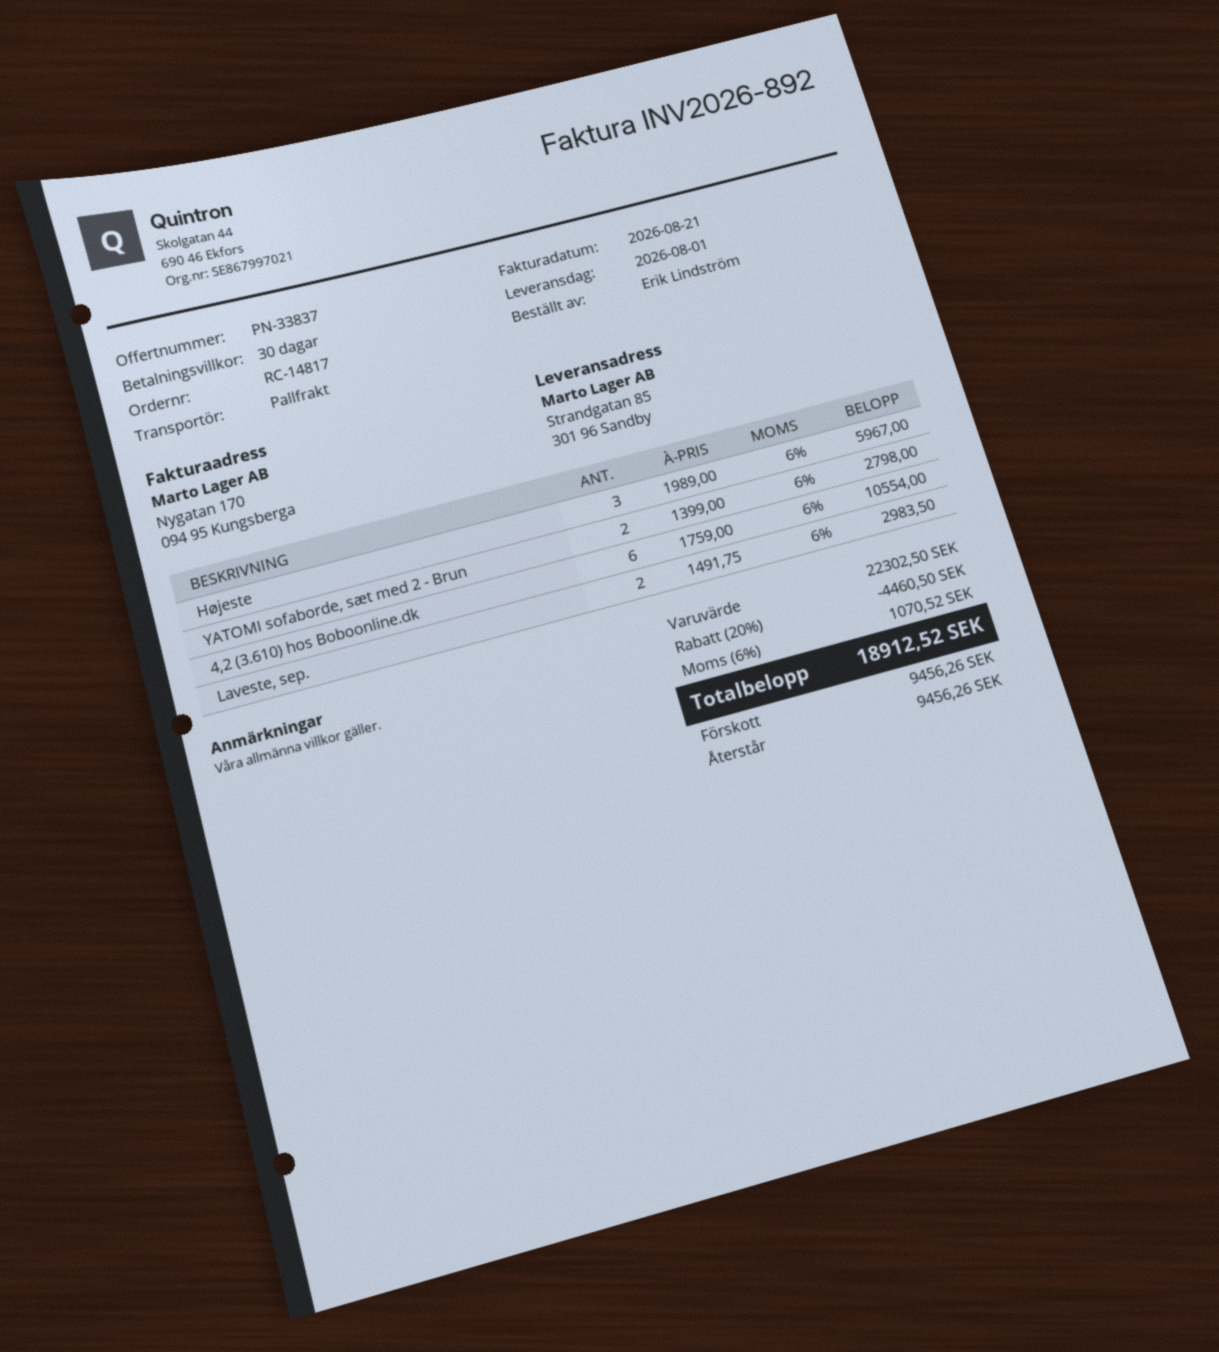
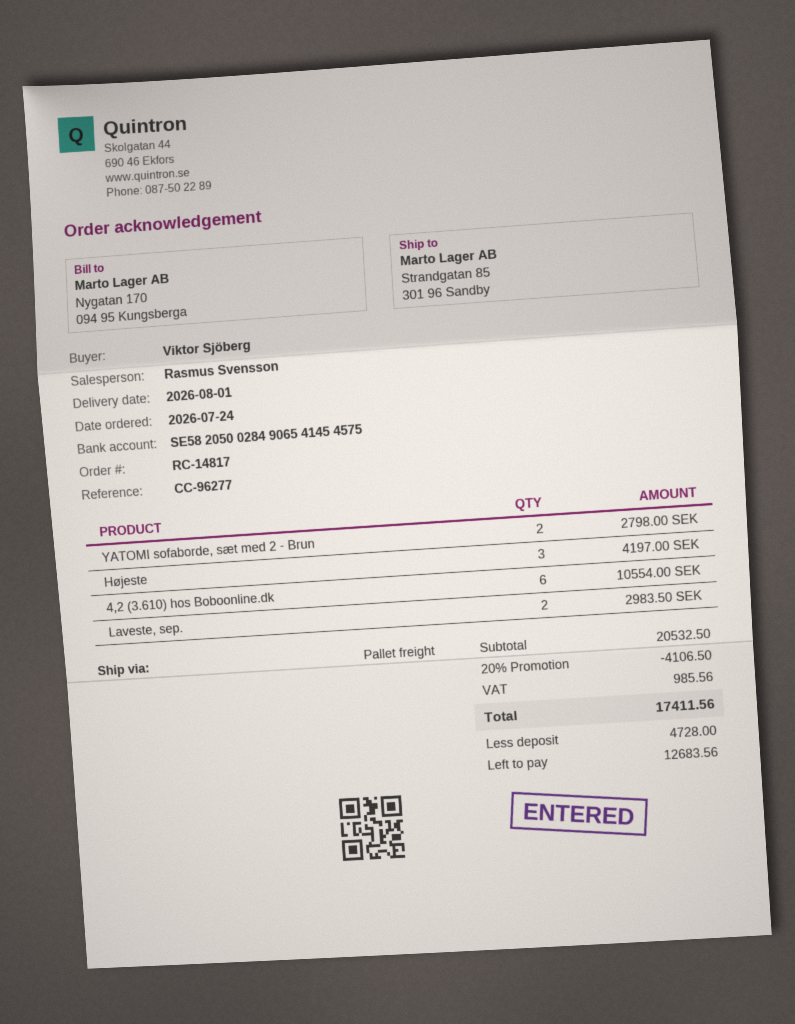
ordered by: Erik Lindström -> Viktor Sjöberg
Højeste: 3 for 5967.00 -> 3 for 4197.00
subtotal: 22302.50 -> 20532.50
discount: 20% = 4460.50 -> 20% = 4106.50
tax: 1070.52 -> 985.56
total: 18912.52 -> 17411.56
deposit: 9456.26 -> 4728.00
balance: 9456.26 -> 12683.56

